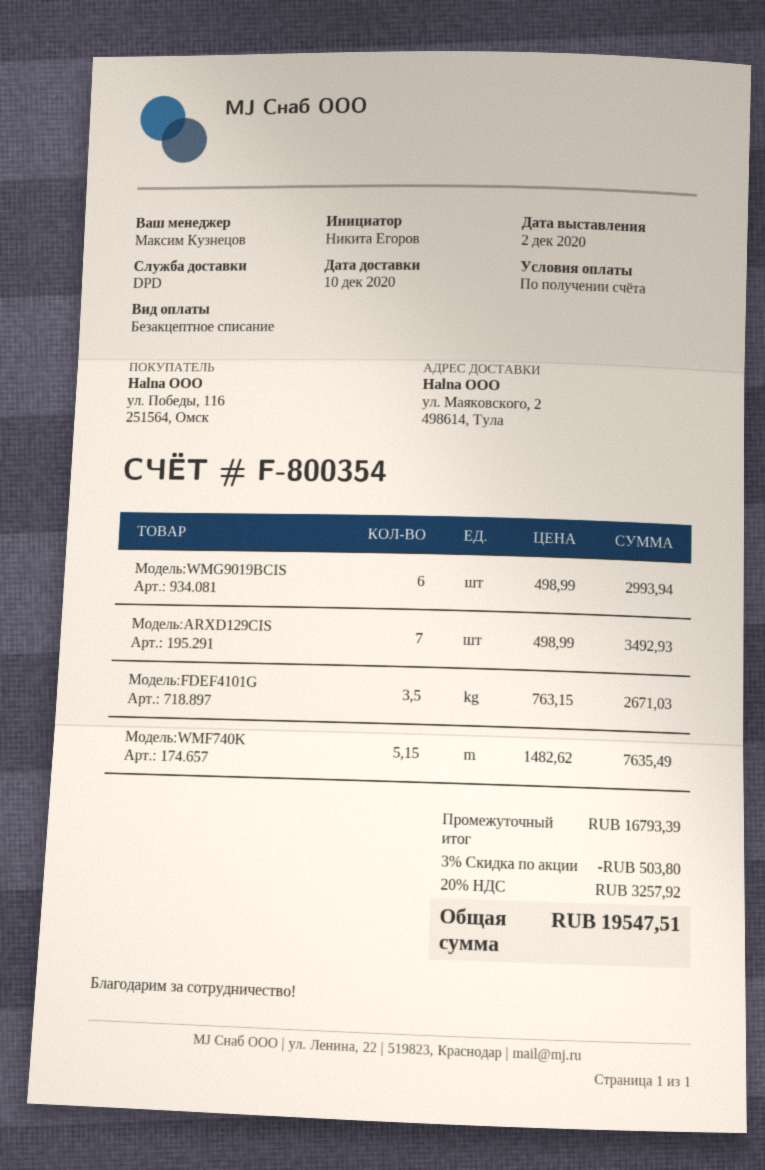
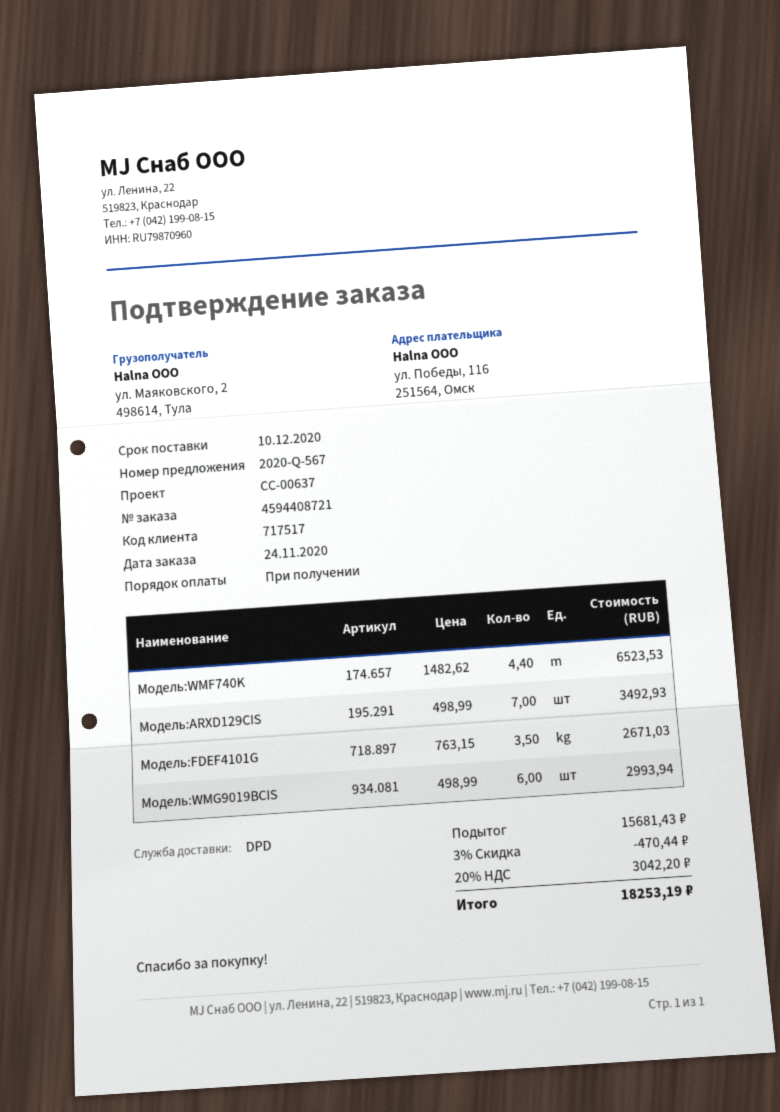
Модель:WMF740K: 5.15 x 1482.62 = 7635.49 -> 4.4 x 1482.62 = 6523.53
subtotal: 16793.39 -> 15681.43
discount: 3% = 503.80 -> 3% = 470.44
tax: 20% = 3257.92 -> 20% = 3042.20
total: 19547.51 -> 18253.19

